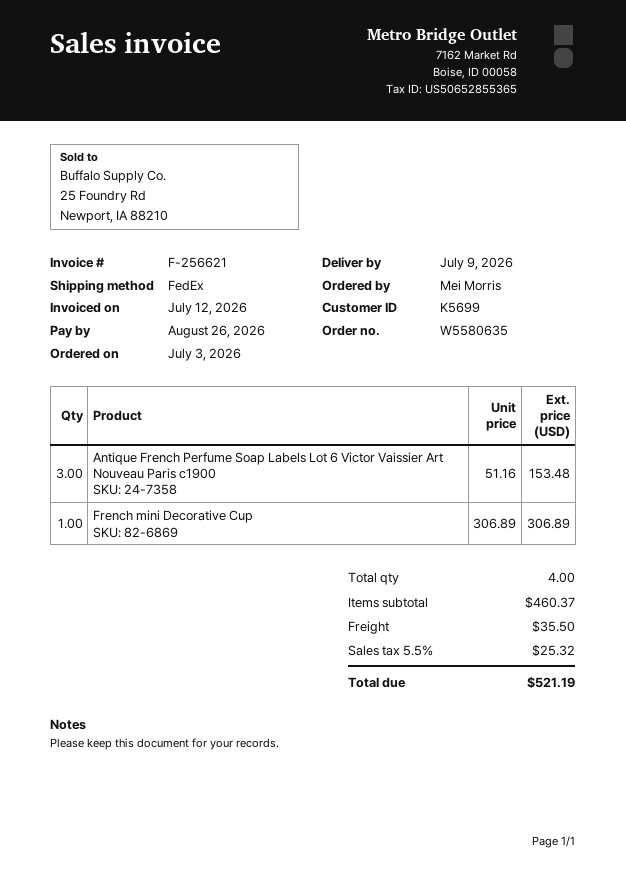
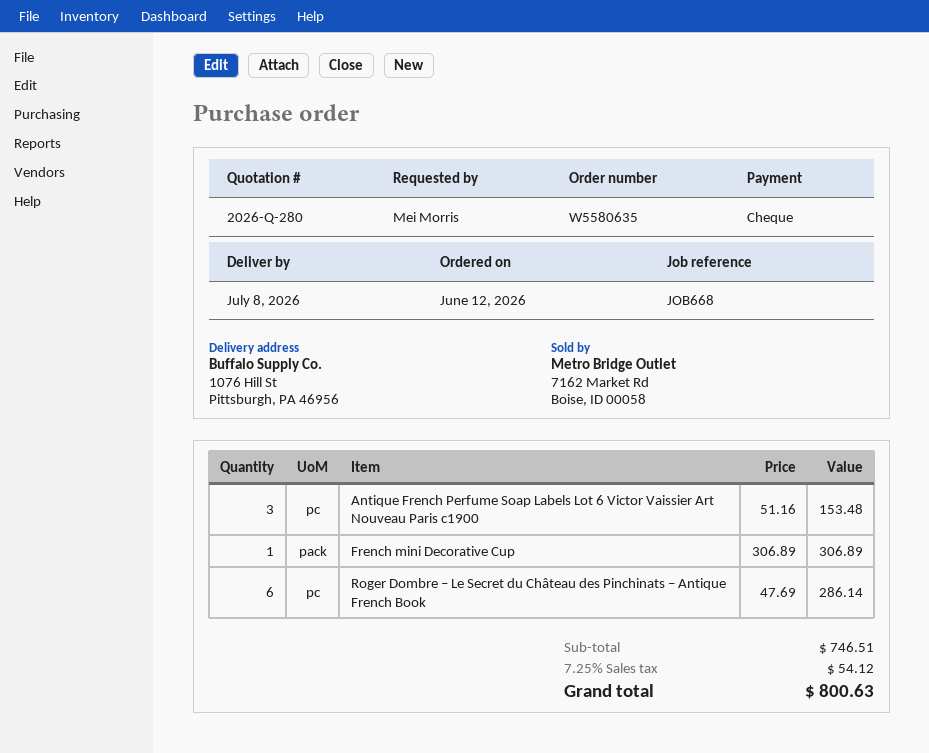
order date: 2026-07-03 -> 2026-06-12
delivery date: 2026-07-09 -> 2026-07-08
Roger Dombre – Le Secret du Château des Pinchinats – Antique French Book: none -> 6 x 47.69 = 286.14
subtotal: 460.37 -> 746.51
shipping: 35.50 -> none
tax: 5.5% = 25.32 -> 7.25% = 54.12
total: 521.19 -> 800.63

